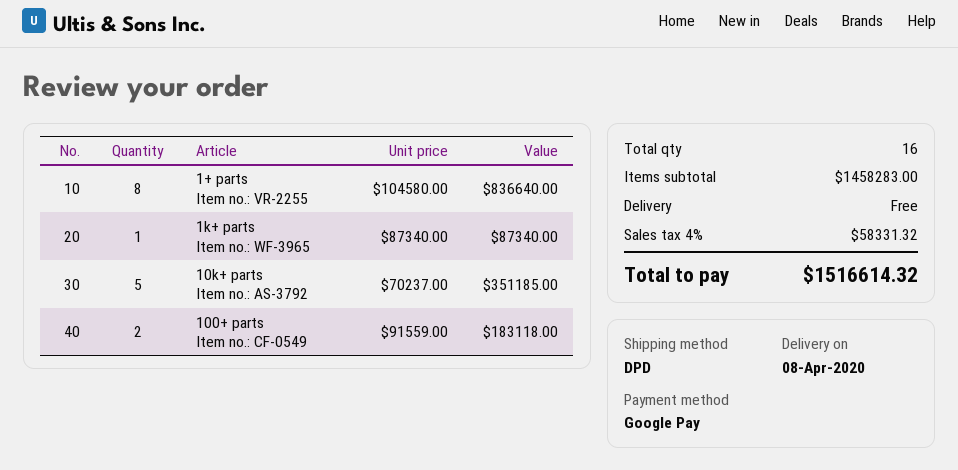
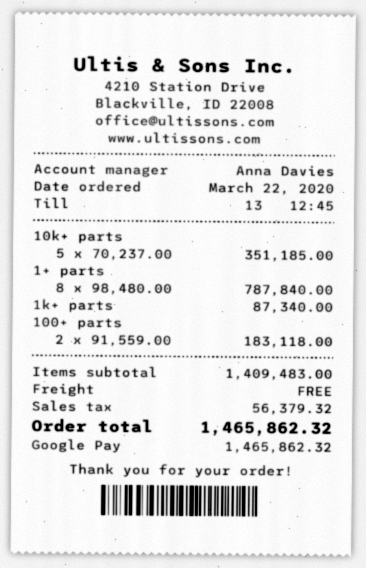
1+ parts: 8 x 104580.00 = 836640.00 -> 8 x 98480.00 = 787840.00
subtotal: 1458283.00 -> 1409483.00
tax: 58331.32 -> 56379.32
total: 1516614.32 -> 1465862.32

